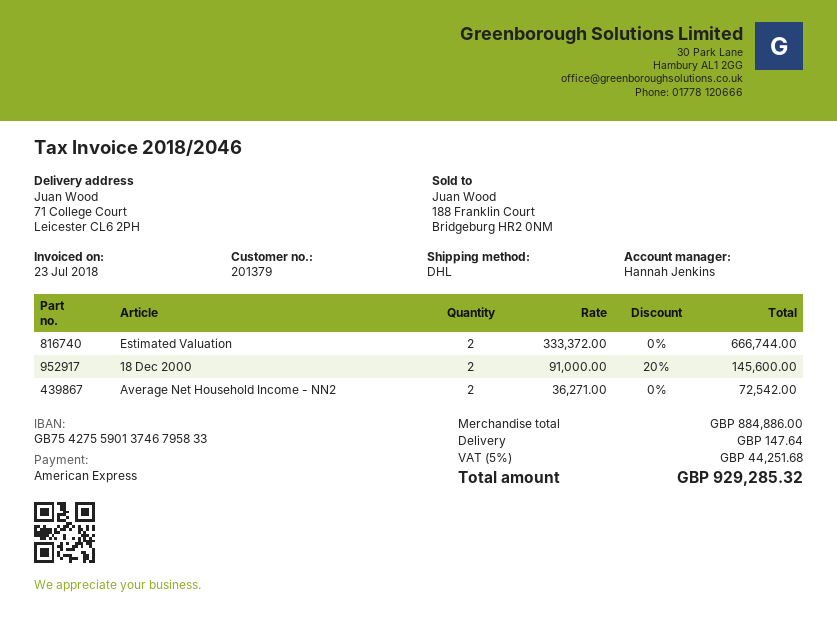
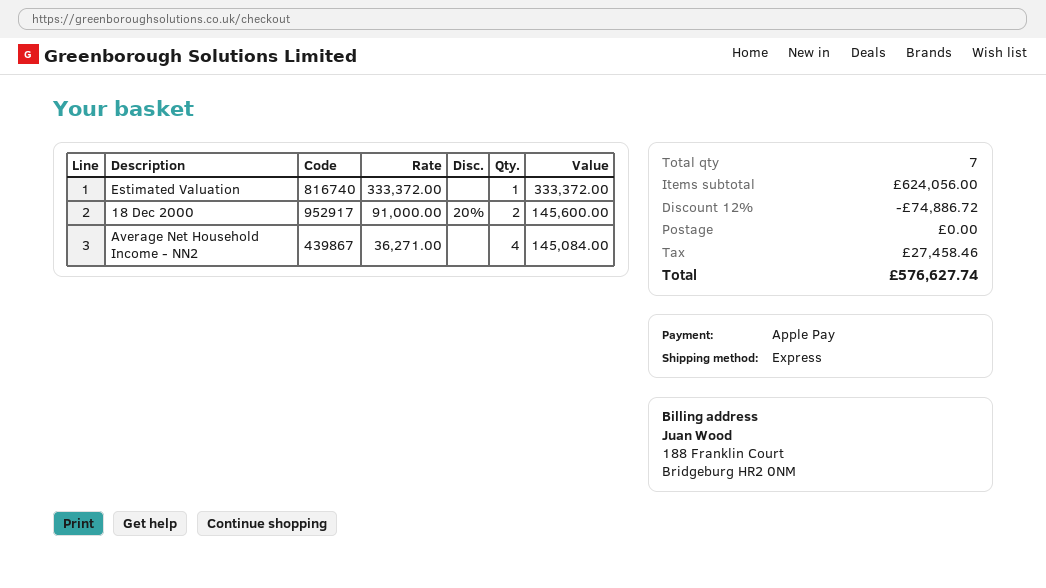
payment method: American Express -> Apple Pay
shipping method: DHL -> express
Estimated Valuation: 2 x 333372.00 = 666744.00 -> 1 x 333372.00 = 333372.00
Average Net Household Income - NN2: 2 x 36271.00 = 72542.00 -> 4 x 36271.00 = 145084.00
subtotal: 884886.00 -> 624056.00
discount: none -> 12% = 74886.72
shipping: 147.64 -> 0.00
tax: 44251.68 -> 27458.46
total: 929285.32 -> 576627.74

